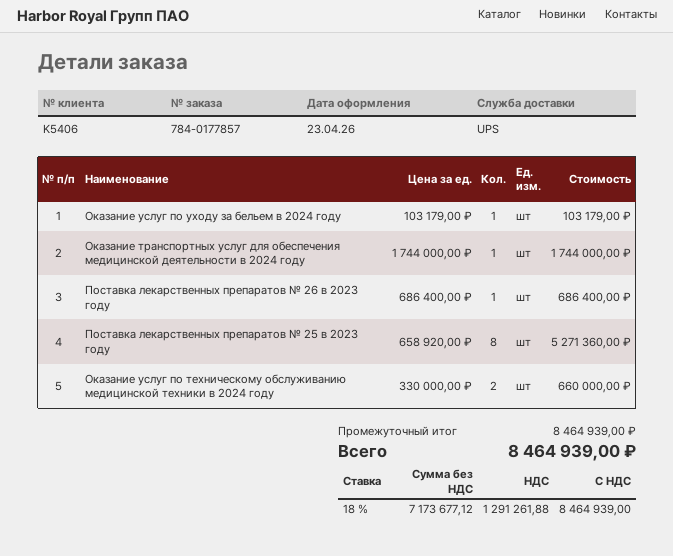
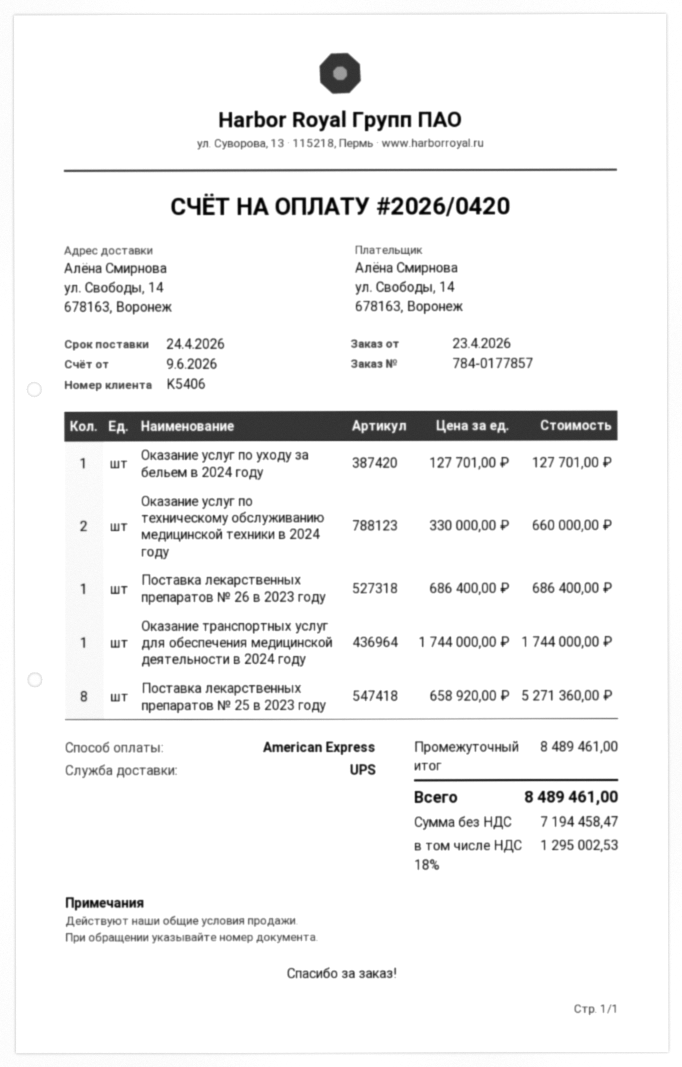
Оказание услуг по уходу за бельем в 2024 году: 1 x 103179.00 = 103179.00 -> 1 x 127701.00 = 127701.00
subtotal: 8464939.00 -> 8489461.00
net: 7173677.12 -> 7194458.47
tax: 18% = 1291261.88 -> 18% = 1295002.53
total: 8464939.00 -> 8489461.00

